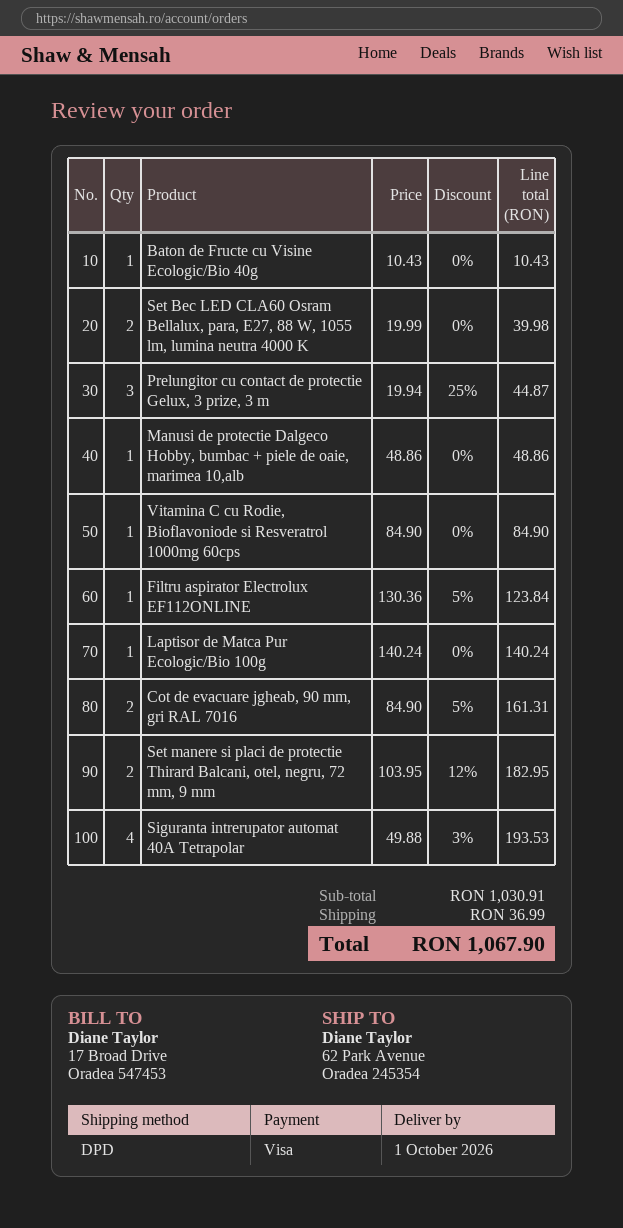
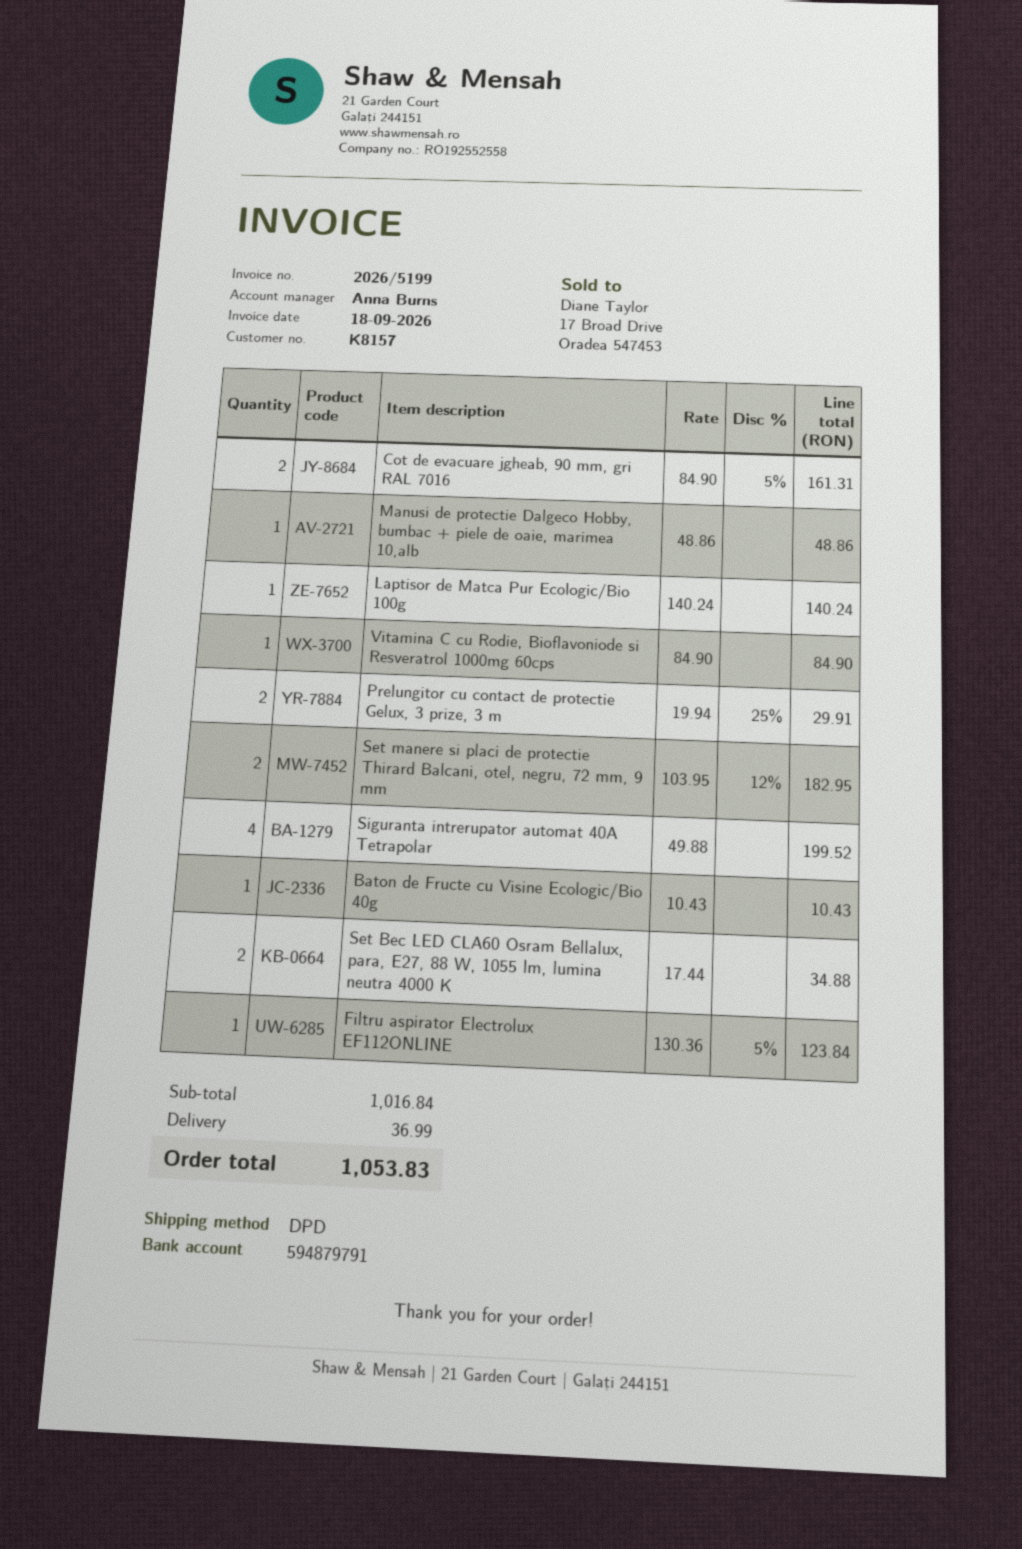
Set Bec LED CLA60 Osram Bellalux, para, E27, 88 W, 1055 lm, lumina neutra 4000 K: 2 x 19.99 = 39.98 -> 2 x 17.44 = 34.88
Prelungitor cu contact de protectie Gelux, 3 prize, 3 m: 3 x 19.94 - 25% = 44.87 -> 2 x 19.94 - 25% = 29.91
Siguranta intrerupator automat 40A Tetrapolar: 4 x 49.88 - 3% = 193.53 -> 4 x 49.88 = 199.52
subtotal: 1030.91 -> 1016.84
total: 1067.90 -> 1053.83

